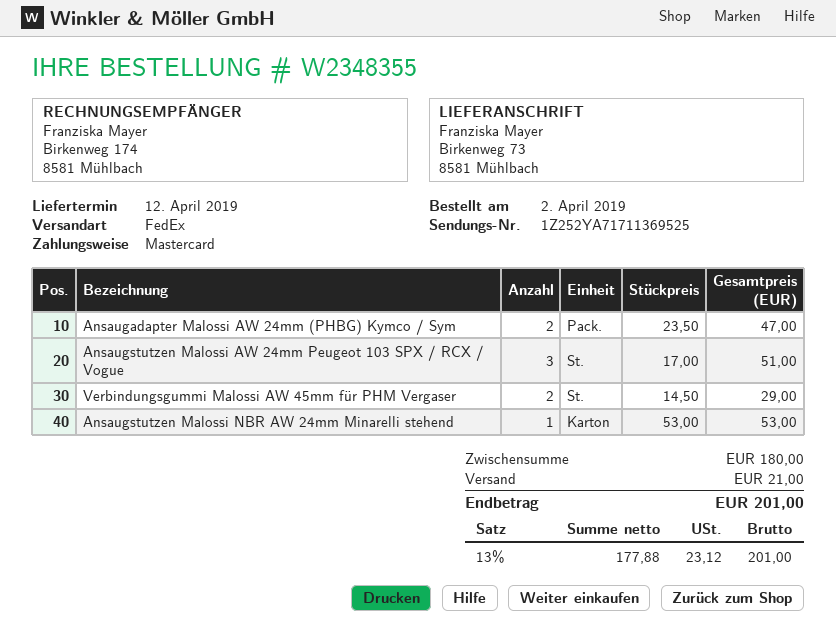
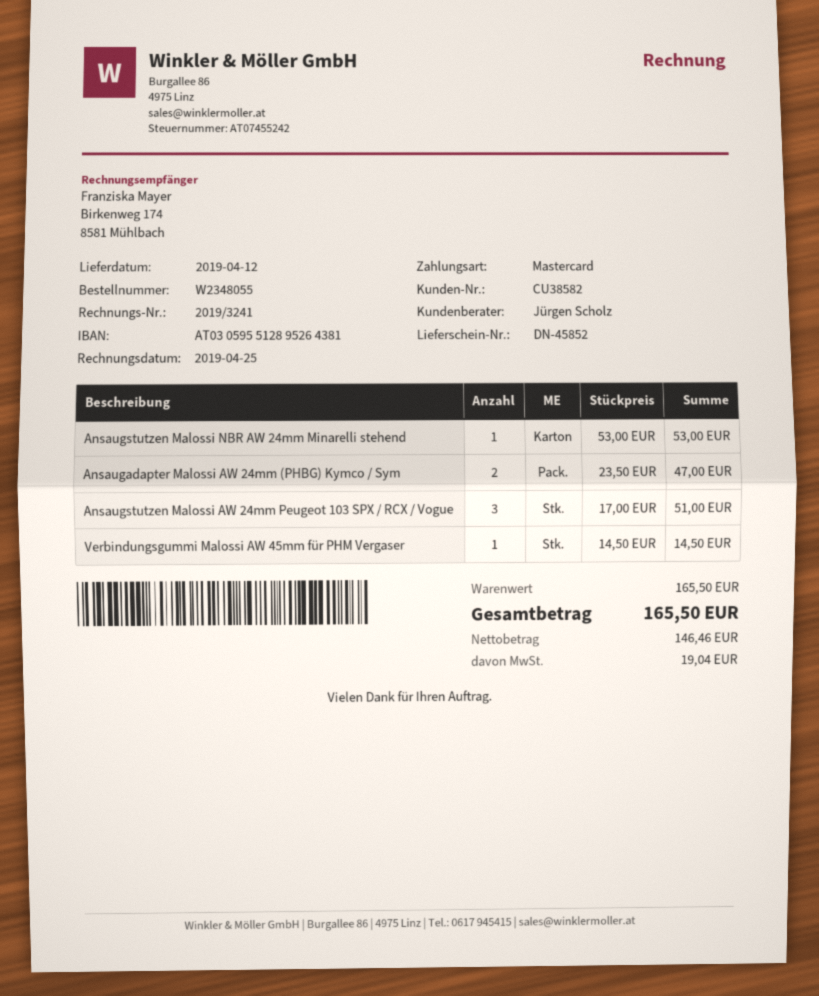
order number: W2348355 -> W2348055
Verbindungsgummi Malossi AW 45mm für PHM Vergaser: 2 x 14.50 = 29.00 -> 1 x 14.50 = 14.50
subtotal: 180.00 -> 165.50
shipping: 21.00 -> none
net: 177.88 -> 146.46
tax: 23.12 -> 19.04
total: 201.00 -> 165.50

